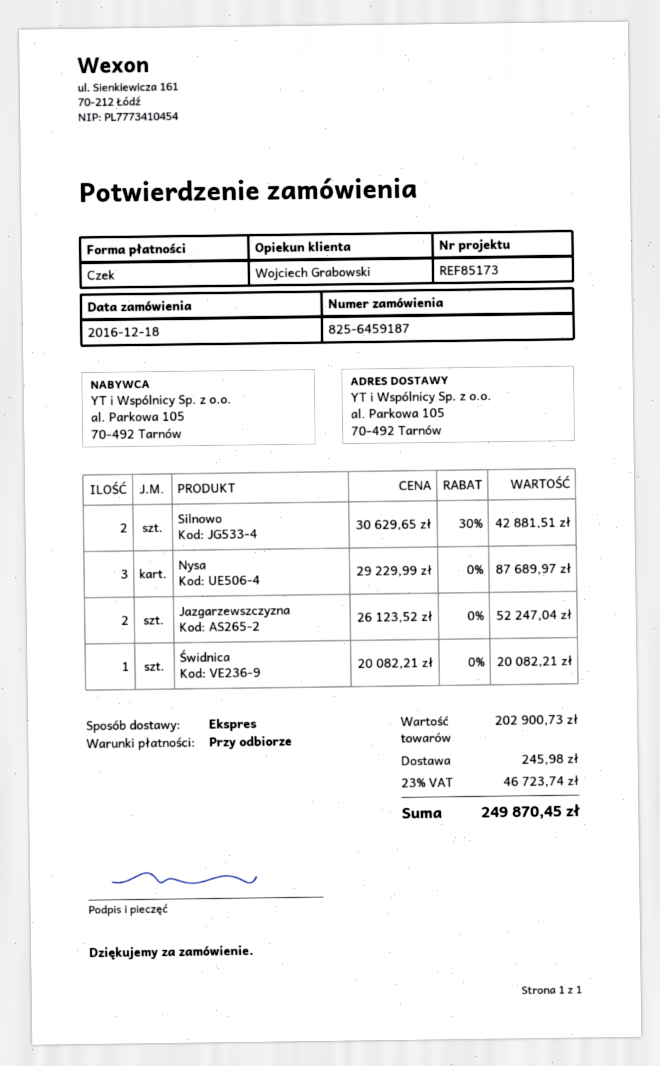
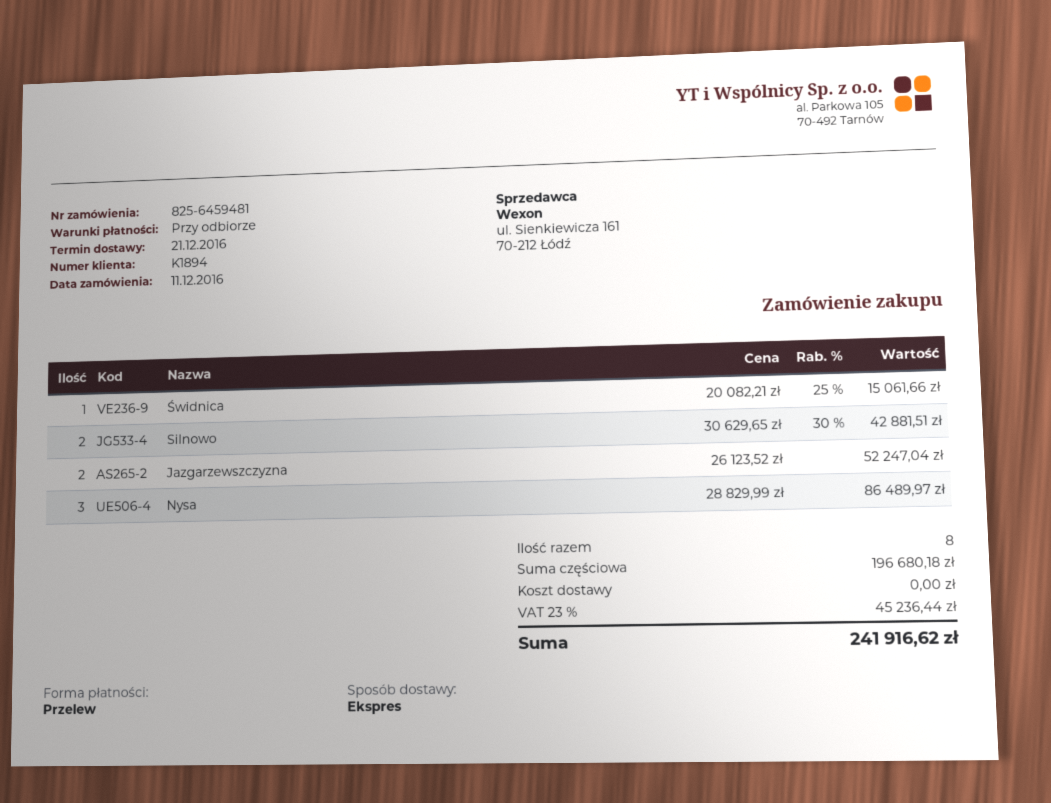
order number: 825-6459187 -> 825-6459481
order date: 2016-12-18 -> 2016-12-11
payment method: cheque -> bank transfer
Nysa: 3 x 29229.99 = 87689.97 -> 3 x 28829.99 = 86489.97
Świdnica: 1 x 20082.21 = 20082.21 -> 1 x 20082.21 - 25% = 15061.66
subtotal: 202900.73 -> 196680.18
shipping: 245.98 -> 0.00
tax: 23% = 46723.74 -> 23% = 45236.44
total: 249870.45 -> 241916.62

